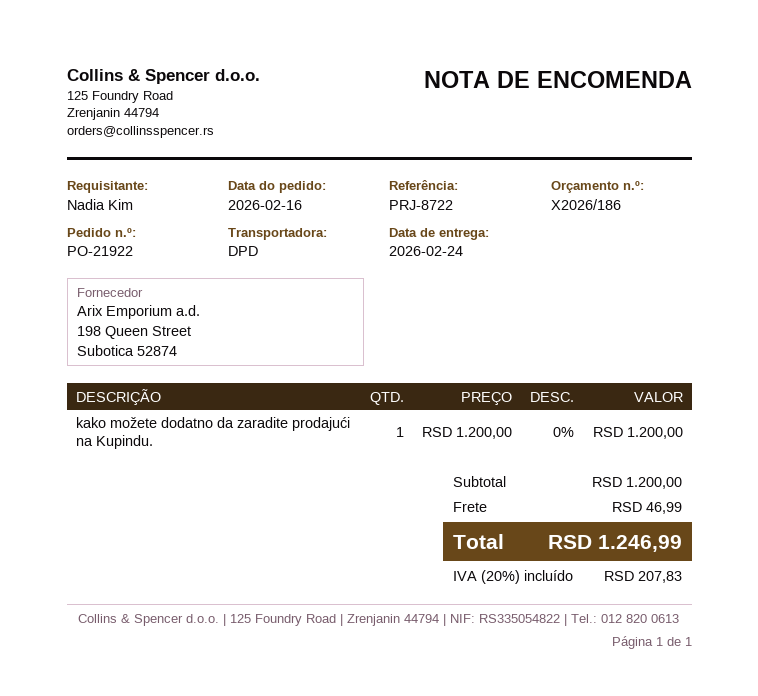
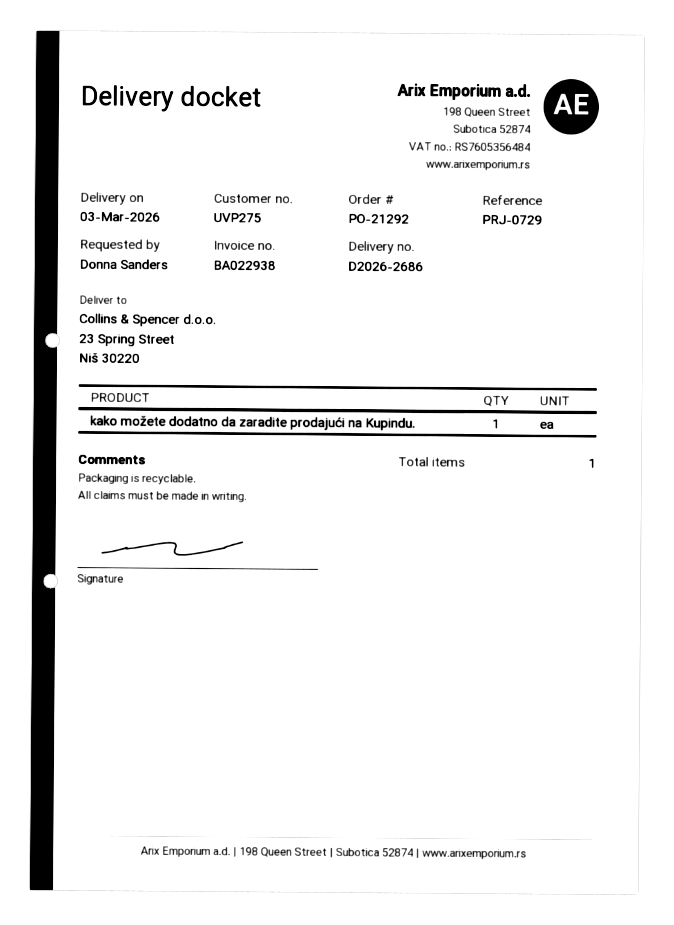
order number: PO-21922 -> PO-21292
delivery date: 2026-02-24 -> 2026-03-03
reference: PRJ-8722 -> PRJ-0729
ordered by: Nadia Kim -> Donna Sanders

